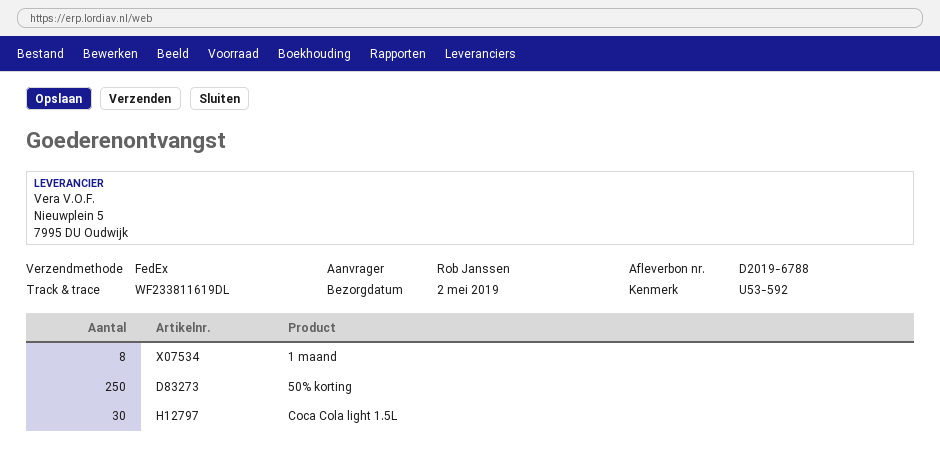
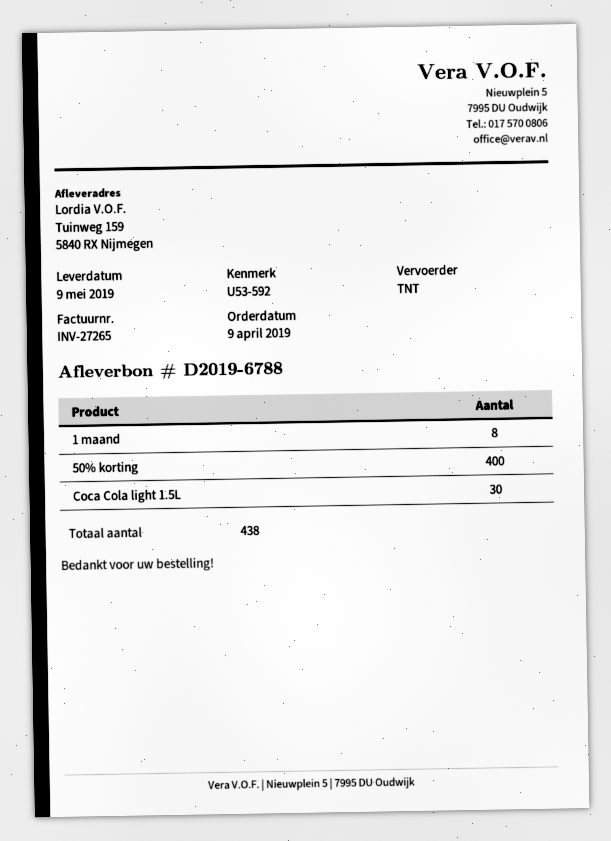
delivery date: 2019-05-02 -> 2019-05-09
shipping method: FedEx -> TNT
50% korting: 250 -> 400

